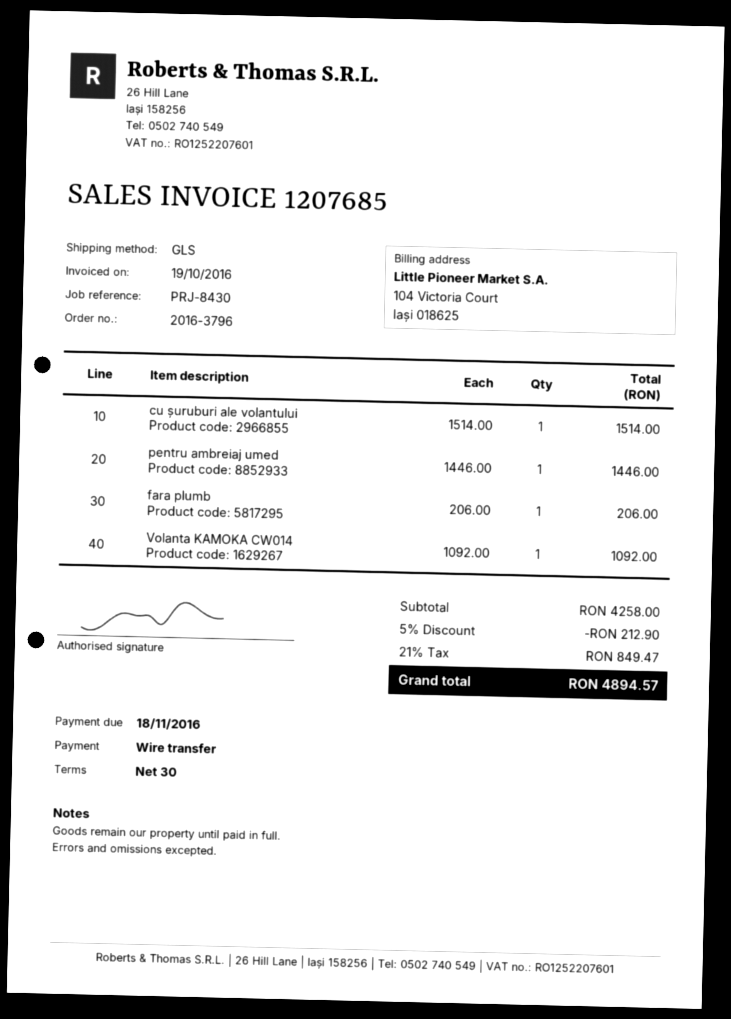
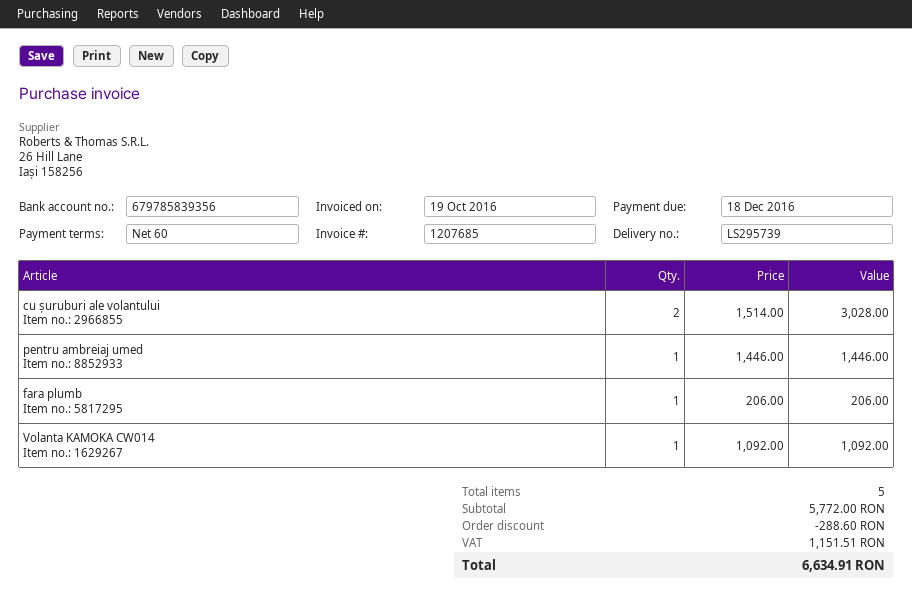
payment terms: 30 days -> 60 days
due date: 2016-11-18 -> 2016-12-18
cu șuruburi ale volantului: 1 x 1514.00 = 1514.00 -> 2 x 1514.00 = 3028.00
subtotal: 4258.00 -> 5772.00
discount: 212.90 -> 288.60
tax: 849.47 -> 1151.51
total: 4894.57 -> 6634.91

